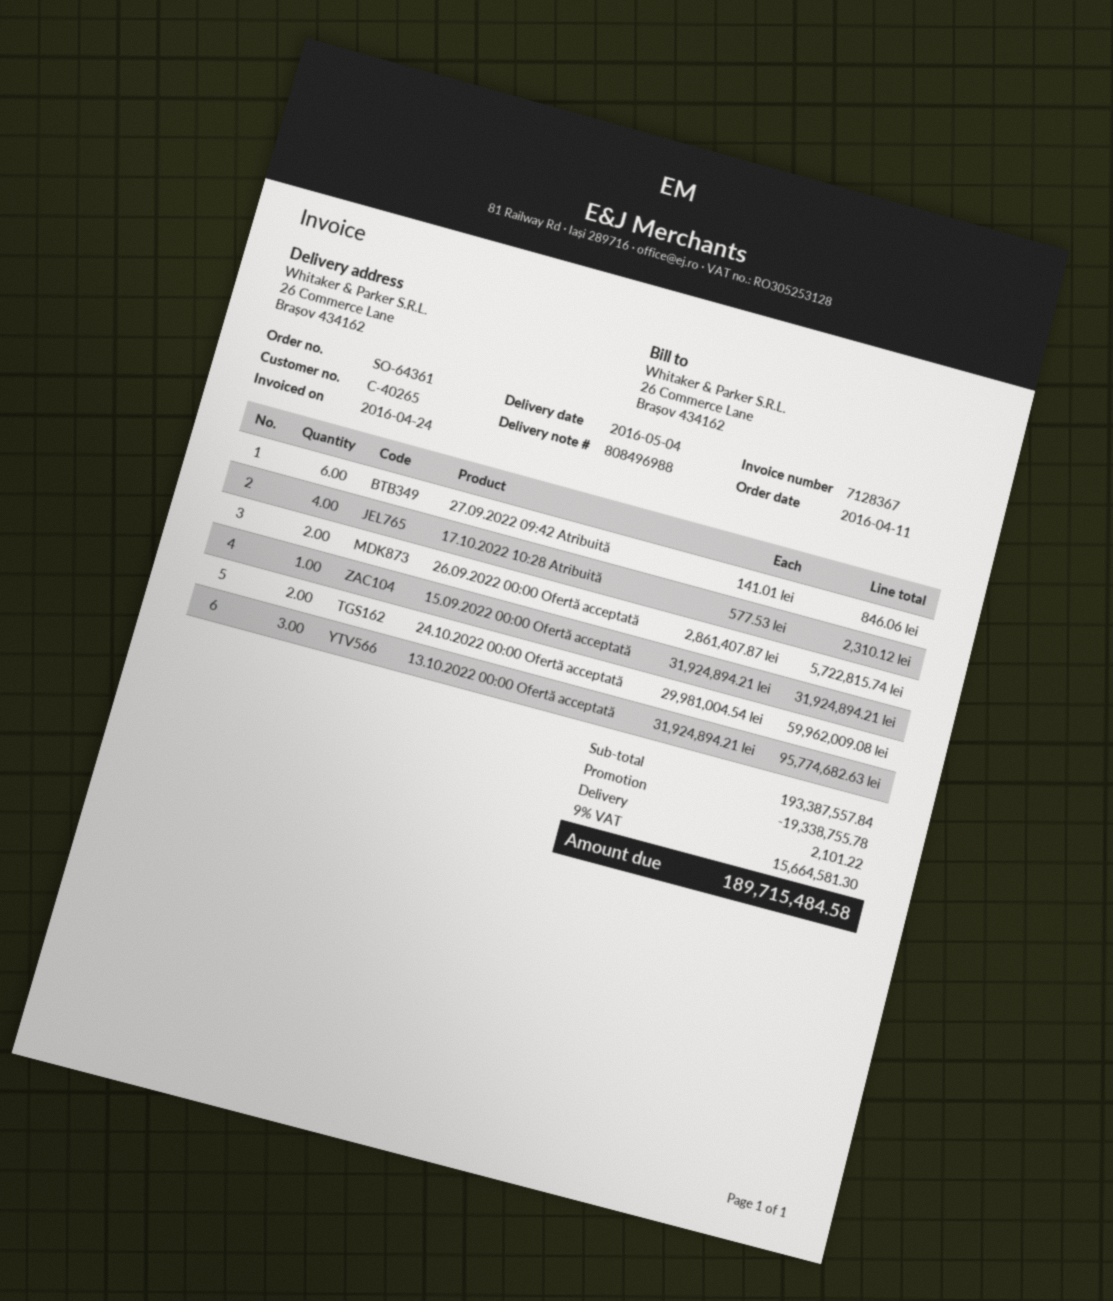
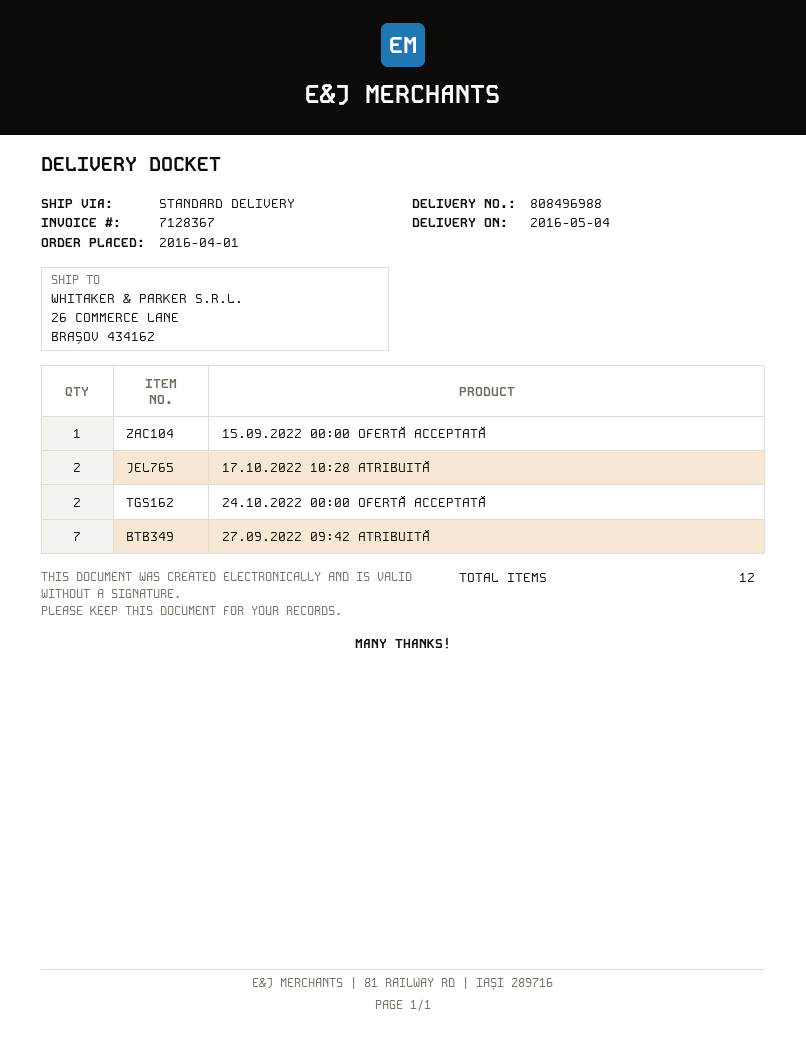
order date: 2016-04-11 -> 2016-04-01
27.09.2022 09:42 Atribuită: 6 -> 7
17.10.2022 10:28 Atribuită: 4 -> 2
26.09.2022 00:00 Ofertă acceptată: 2 -> none
13.10.2022 00:00 Ofertă acceptată: 3 -> none

